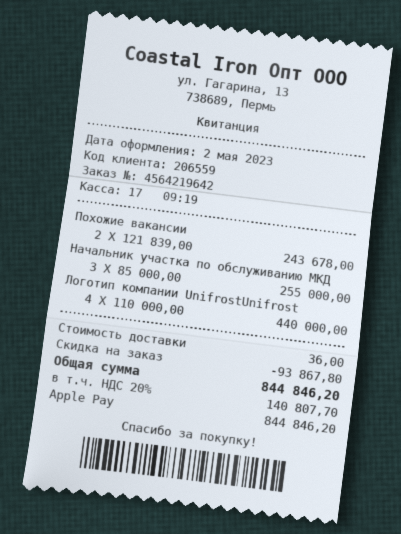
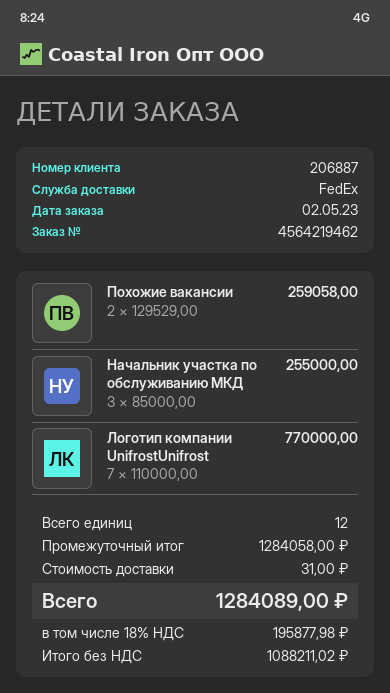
order number: 4564219642 -> 4564219462
customer number: 206559 -> 206887
Похожие вакансии: 2 x 121839.00 = 243678.00 -> 2 x 129529.00 = 259058.00
Логотип компании UnifrostUnifrost: 4 x 110000.00 = 440000.00 -> 7 x 110000.00 = 770000.00
discount: 93867.80 -> none
shipping: 36.00 -> 31.00
tax: 20% = 140807.70 -> 18% = 195877.98
total: 844846.20 -> 1284089.00

